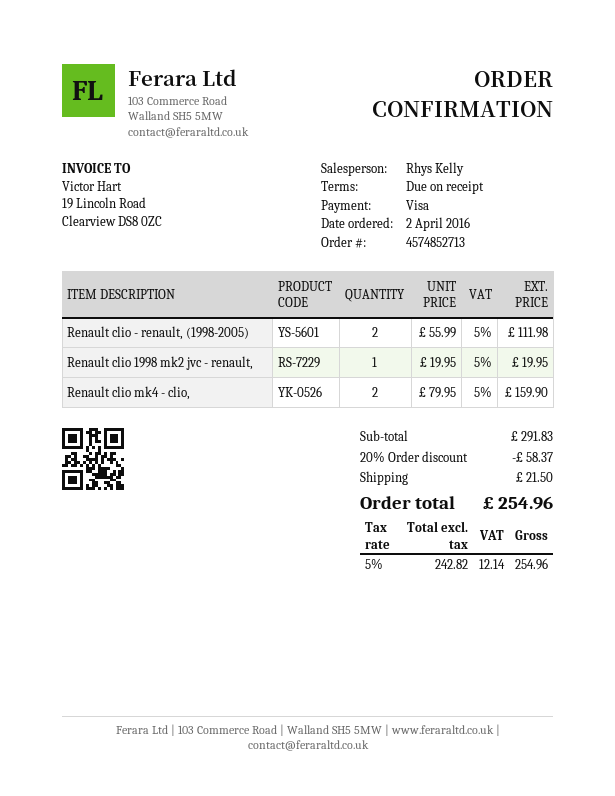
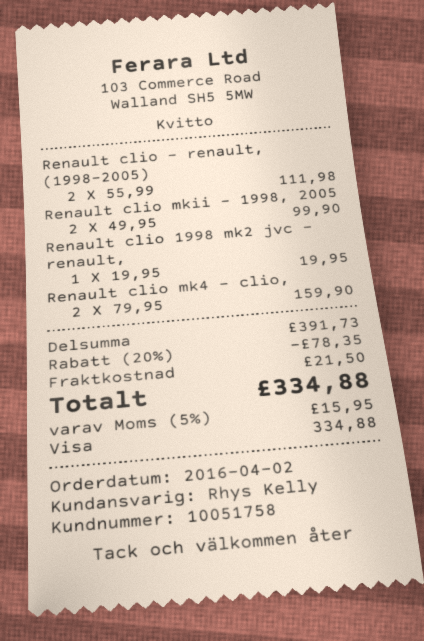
Renault clio mkii - 1998, 2005: none -> 2 x 49.95 = 99.90
subtotal: 291.83 -> 391.73
discount: 20% = 58.37 -> 20% = 78.35
tax: 5% = 12.14 -> 5% = 15.95
total: 254.96 -> 334.88

